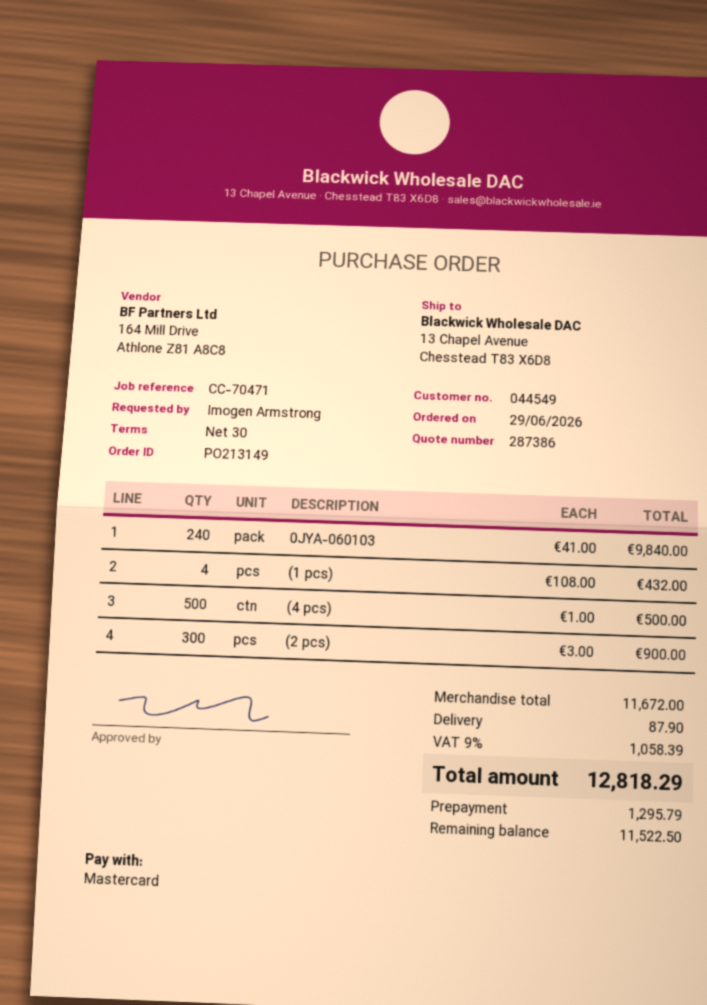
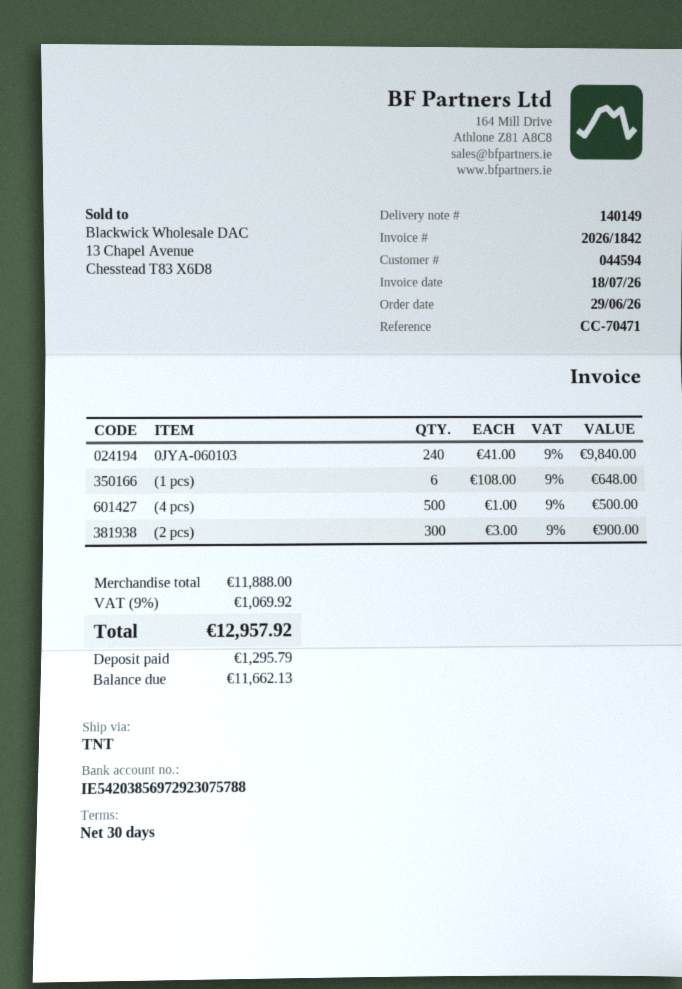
customer number: 044549 -> 044594
(1 pcs): 4 x 108.00 = 432.00 -> 6 x 108.00 = 648.00
subtotal: 11672.00 -> 11888.00
shipping: 87.90 -> none
tax: 9% = 1058.39 -> 9% = 1069.92
total: 12818.29 -> 12957.92
balance: 11522.50 -> 11662.13

